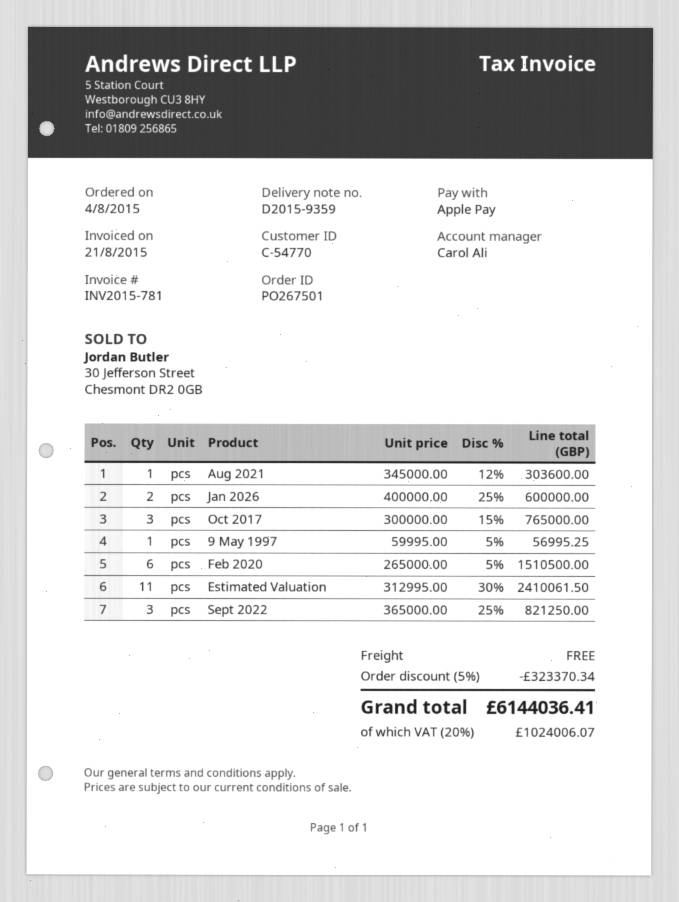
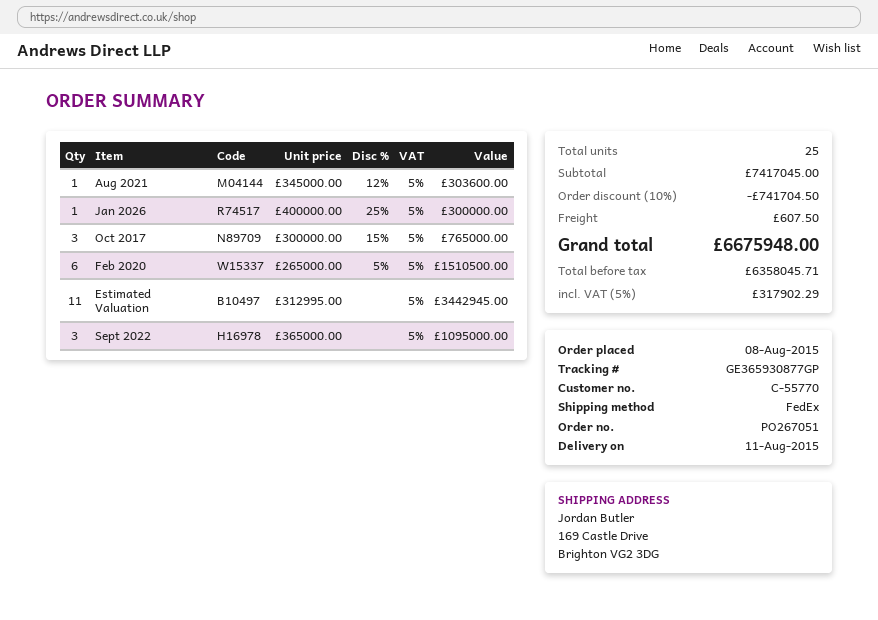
order number: PO267501 -> PO267051
order date: 2015-08-04 -> 2015-08-08
customer number: C-54770 -> C-55770
Jan 2026: 2 x 400000.00 - 25% = 600000.00 -> 1 x 400000.00 - 25% = 300000.00
9 May 1997: 1 x 59995.00 - 5% = 56995.25 -> none
Estimated Valuation: 11 x 312995.00 - 30% = 2410061.50 -> 11 x 312995.00 = 3442945.00
Sept 2022: 3 x 365000.00 - 25% = 821250.00 -> 3 x 365000.00 = 1095000.00
discount: 5% = 323370.34 -> 10% = 741704.50
shipping: 0.00 -> 607.50
tax: 20% = 1024006.07 -> 5% = 317902.29
total: 6144036.41 -> 6675948.00

